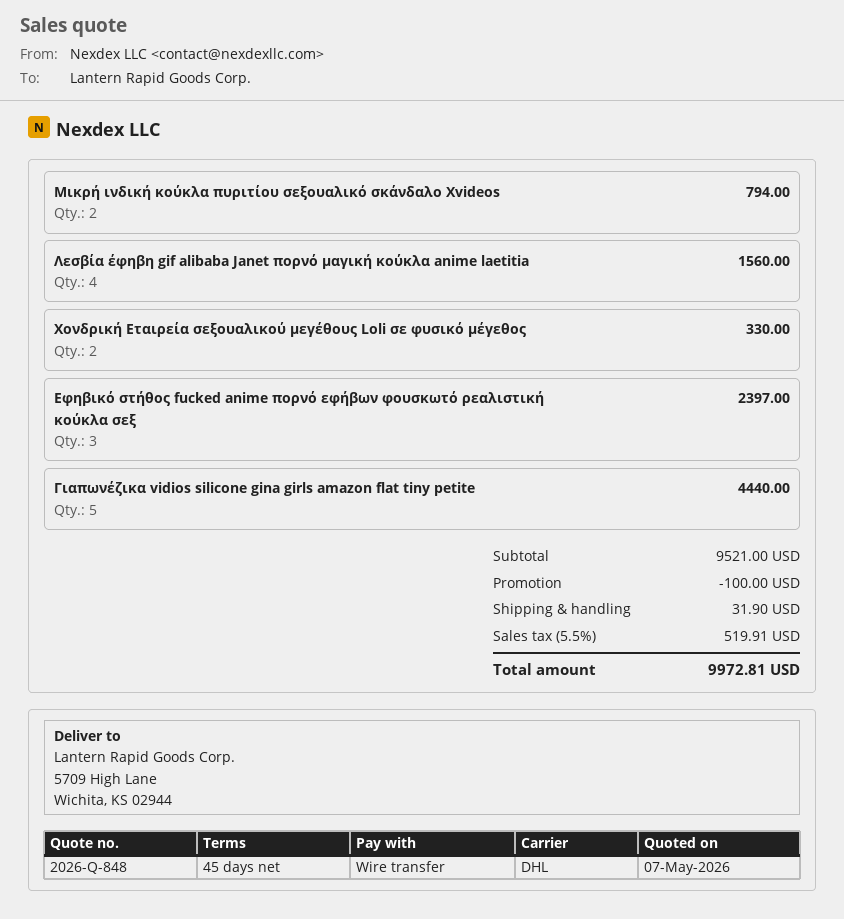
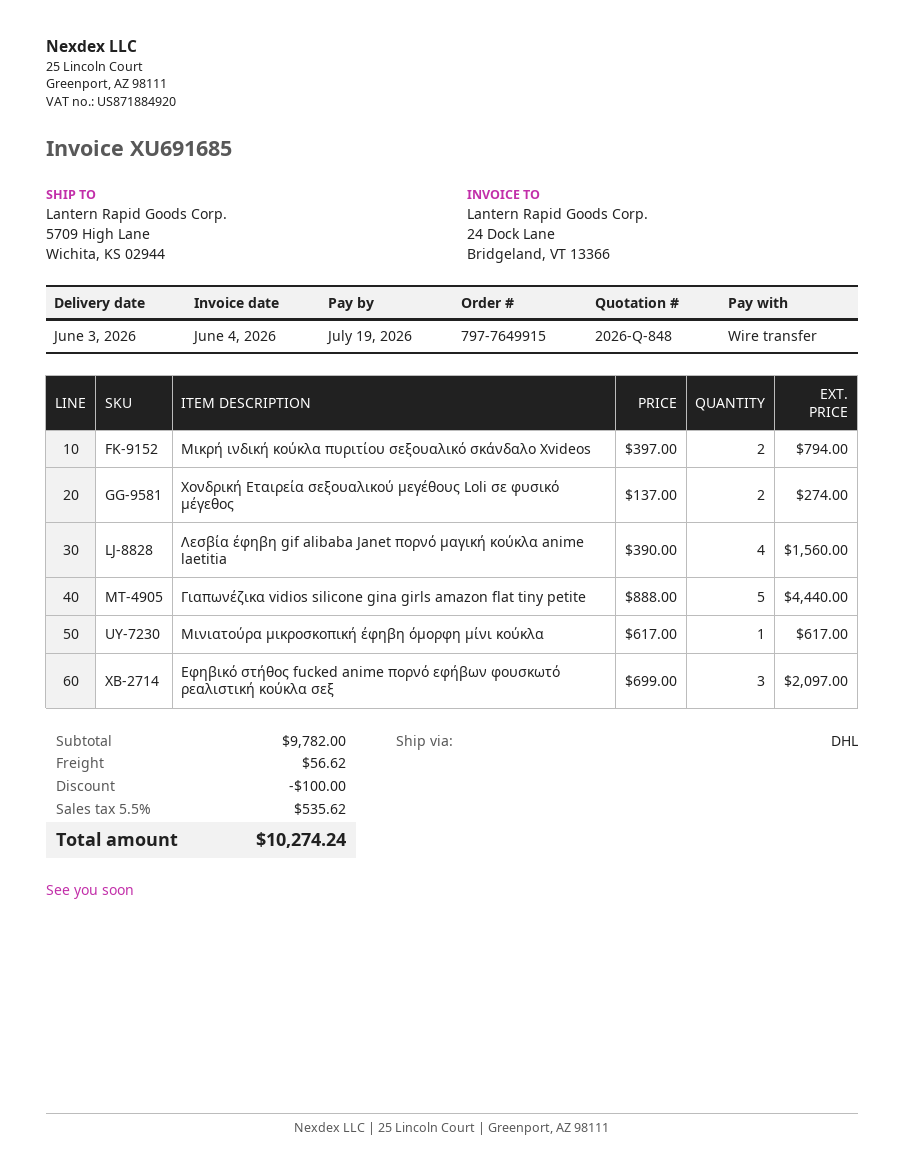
Χονδρική Εταιρεία σεξουαλικού μεγέθους Loli σε φυσικό μέγεθος: 2 for 330.00 -> 2 for 274.00
Εφηβικό στήθος fucked anime πορνό εφήβων φουσκωτό ρεαλιστική κούκλα σεξ: 3 for 2397.00 -> 3 for 2097.00
Μινιατούρα μικροσκοπική έφηβη όμορφη μίνι κούκλα: none -> 1 for 617.00
subtotal: 9521.00 -> 9782.00
shipping: 31.90 -> 56.62
tax: 5.5% = 519.91 -> 5.5% = 535.62
total: 9972.81 -> 10274.24

